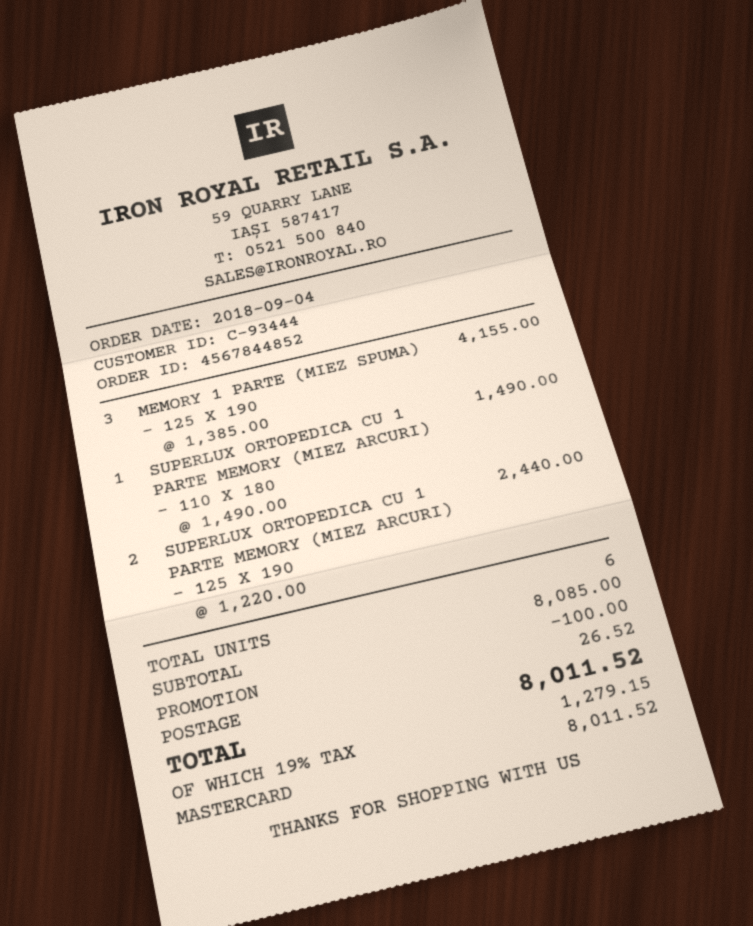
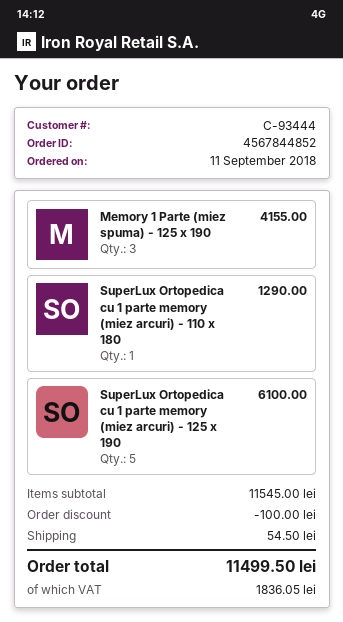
order date: 2018-09-04 -> 2018-09-11
SUPERLUX ORTOPEDICA CU 1 PARTE MEMORY (MIEZ ARCURI) - 110 X 180: 1 for 1490.00 -> 1 for 1290.00
SUPERLUX ORTOPEDICA CU 1 PARTE MEMORY (MIEZ ARCURI) - 125 X 190: 2 for 2440.00 -> 5 for 6100.00
subtotal: 8085.00 -> 11545.00
shipping: 26.52 -> 54.50
tax: 1279.15 -> 1836.05
total: 8011.52 -> 11499.50

